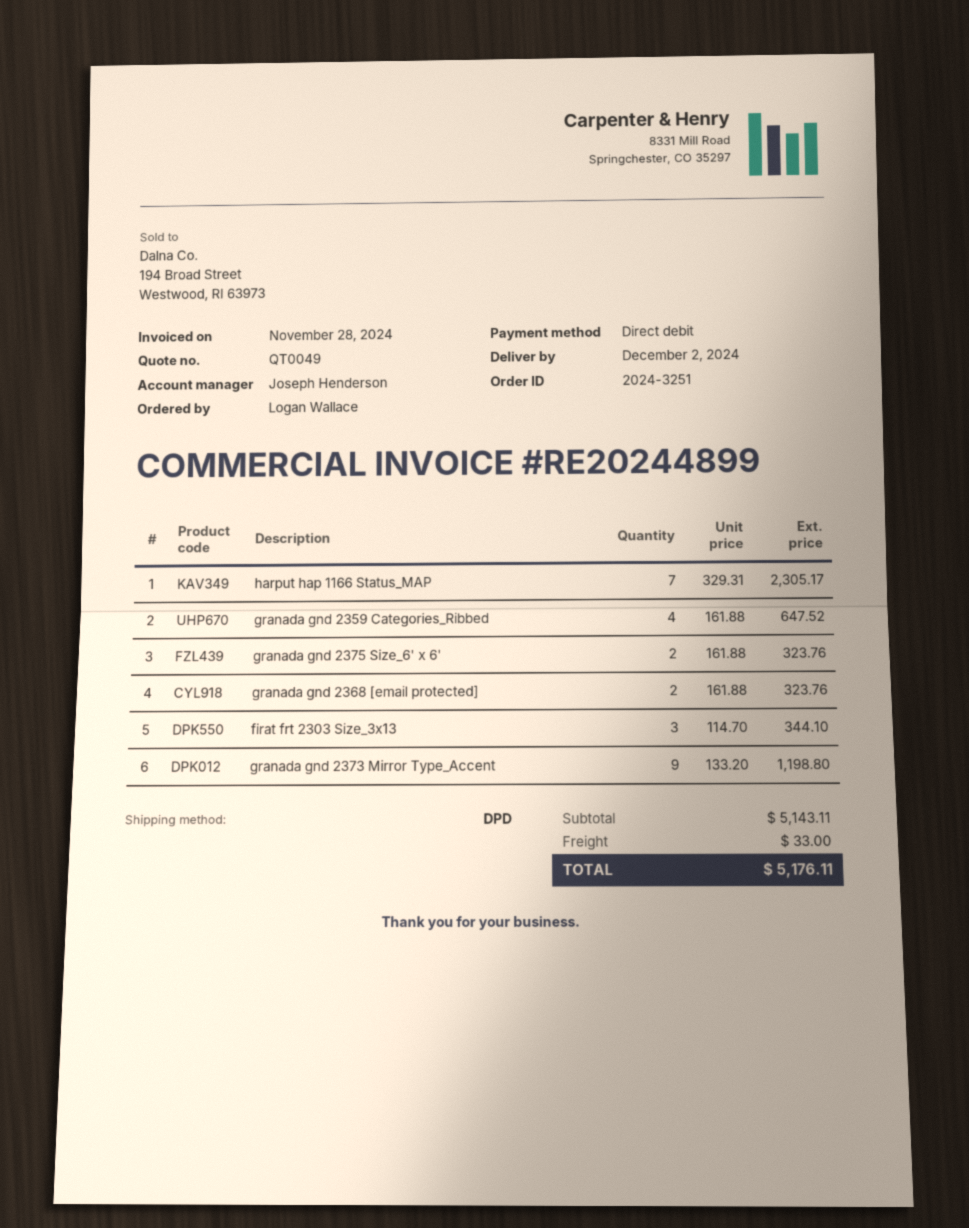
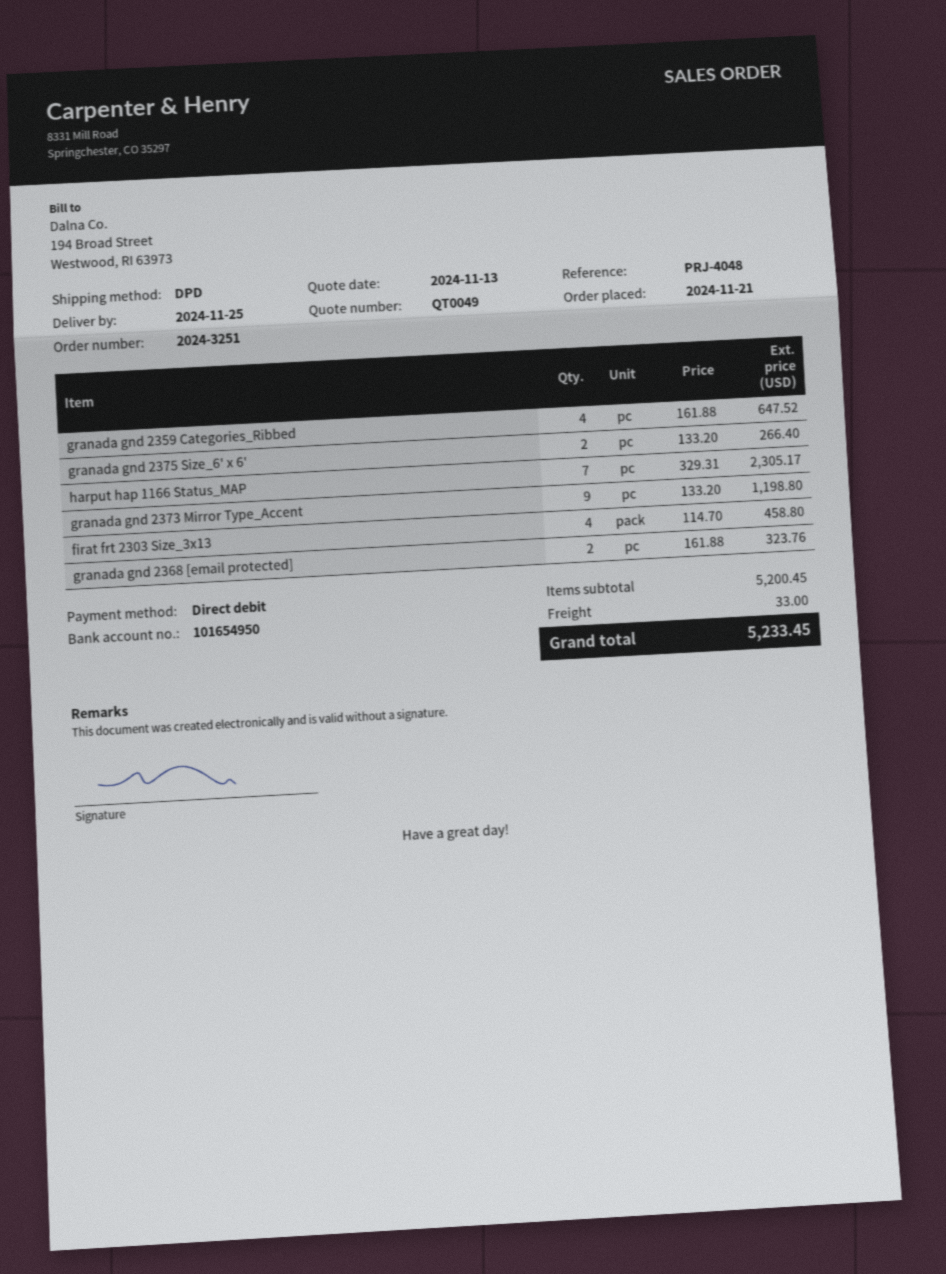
delivery date: 2024-12-02 -> 2024-11-25
granada gnd 2375 Size_6' x 6': 2 x 161.88 = 323.76 -> 2 x 133.20 = 266.40
firat frt 2303 Size_3x13: 3 x 114.70 = 344.10 -> 4 x 114.70 = 458.80
subtotal: 5143.11 -> 5200.45
total: 5176.11 -> 5233.45

